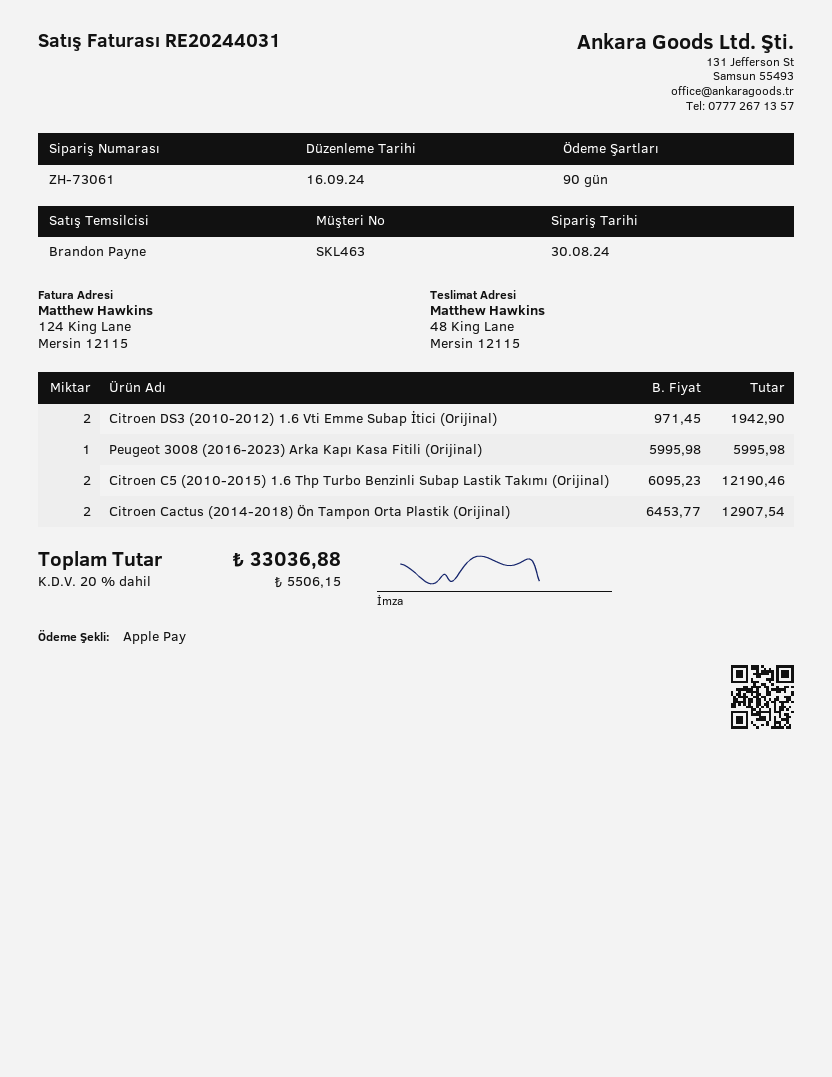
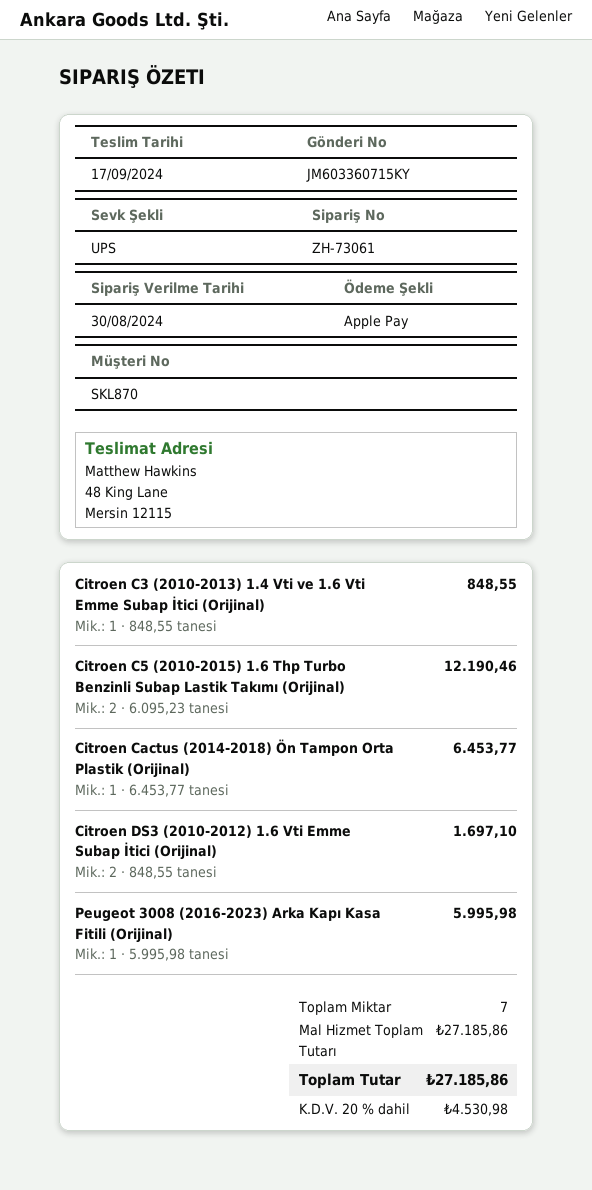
customer number: SKL463 -> SKL870
Citroen DS3 (2010-2012) 1.6 Vti Emme Subap İtici (Orijinal): 2 x 971.45 = 1942.90 -> 2 x 848.55 = 1697.10
Citroen Cactus (2014-2018) Ön Tampon Orta Plastik (Orijinal): 2 x 6453.77 = 12907.54 -> 1 x 6453.77 = 6453.77
Citroen C3 (2010-2013) 1.4 Vti ve 1.6 Vti Emme Subap İtici (Orijinal): none -> 1 x 848.55 = 848.55
tax: 20% = 5506.15 -> 20% = 4530.98
total: 33036.88 -> 27185.86

